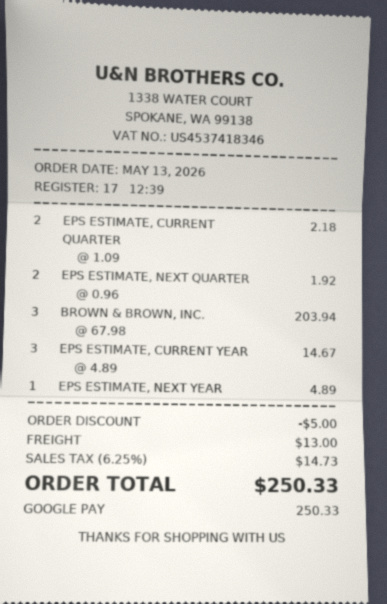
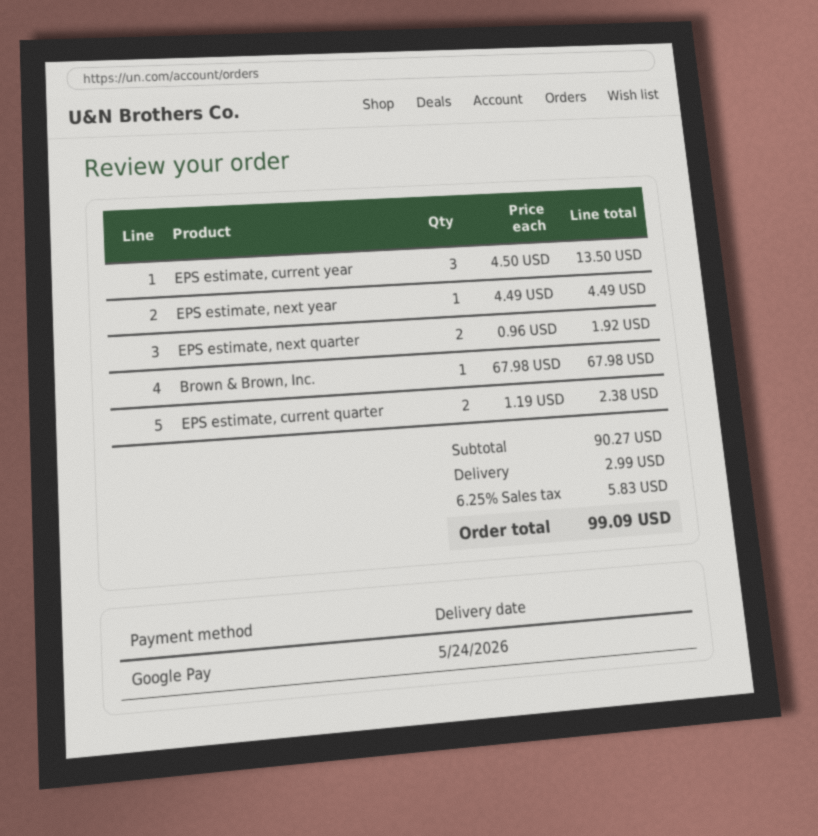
EPS ESTIMATE, CURRENT QUARTER: 2 x 1.09 = 2.18 -> 2 x 1.19 = 2.38
BROWN & BROWN, INC.: 3 x 67.98 = 203.94 -> 1 x 67.98 = 67.98
EPS ESTIMATE, CURRENT YEAR: 3 x 4.89 = 14.67 -> 3 x 4.50 = 13.50
EPS ESTIMATE, NEXT YEAR: 1 x 4.89 = 4.89 -> 1 x 4.49 = 4.49
discount: 5.00 -> none
shipping: 13.00 -> 2.99
tax: 6.25% = 14.73 -> 6.25% = 5.83
total: 250.33 -> 99.09

